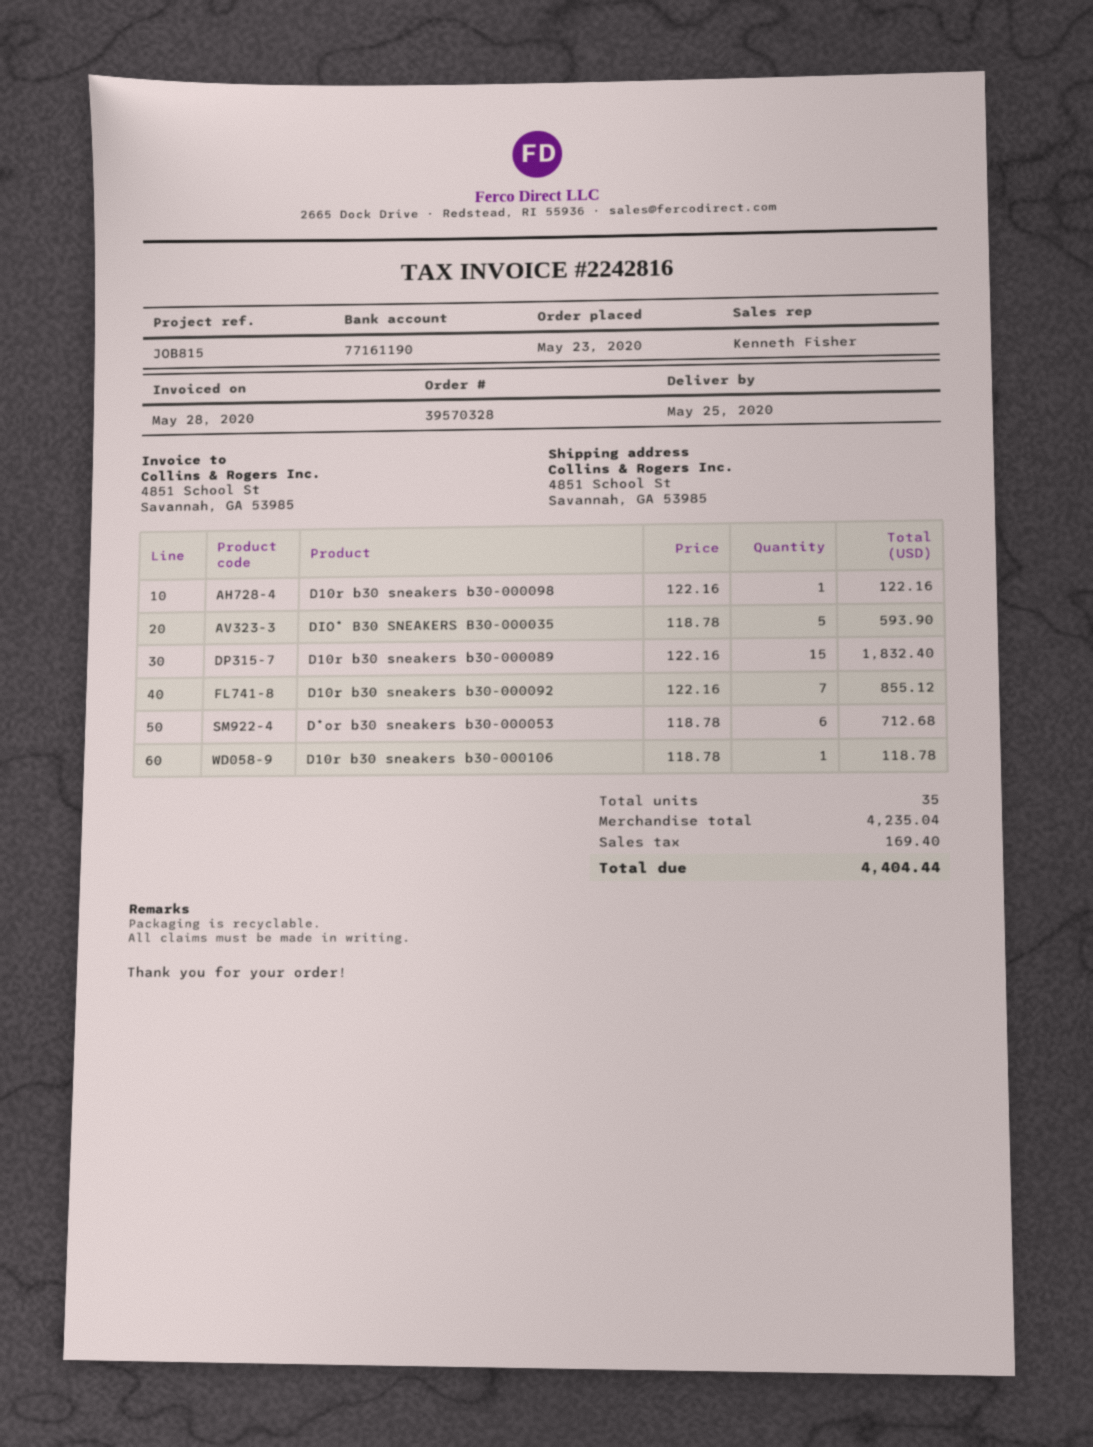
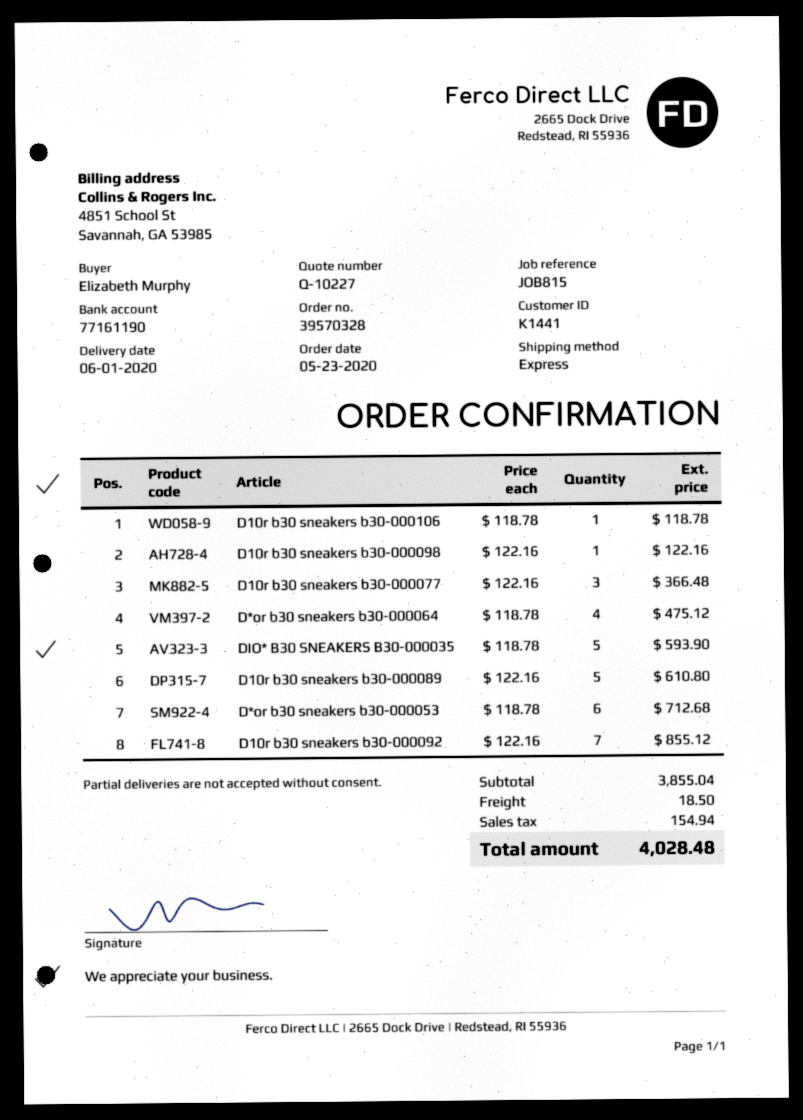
delivery date: 2020-05-25 -> 2020-06-01
D10r b30 sneakers b30-000089: 15 x 122.16 = 1832.40 -> 5 x 122.16 = 610.80
D10r b30 sneakers b30-000077: none -> 3 x 122.16 = 366.48
D*or b30 sneakers b30-000064: none -> 4 x 118.78 = 475.12
subtotal: 4235.04 -> 3855.04
shipping: none -> 18.50
tax: 169.40 -> 154.94
total: 4404.44 -> 4028.48

